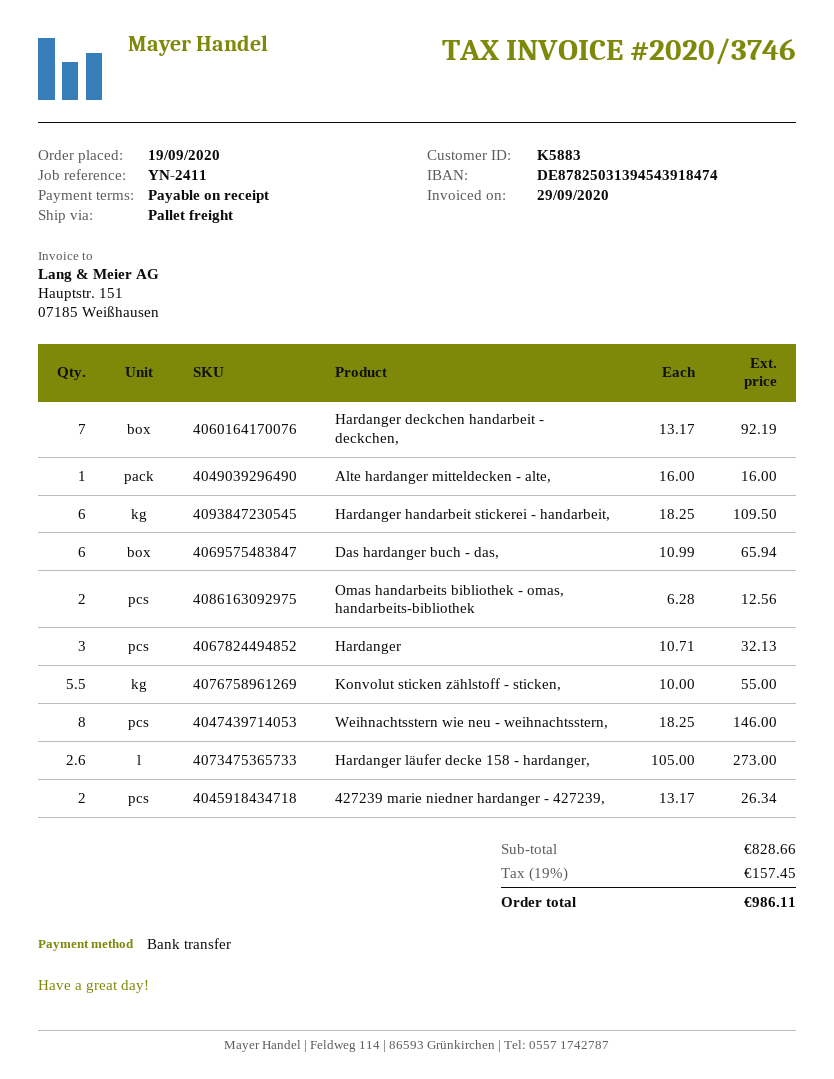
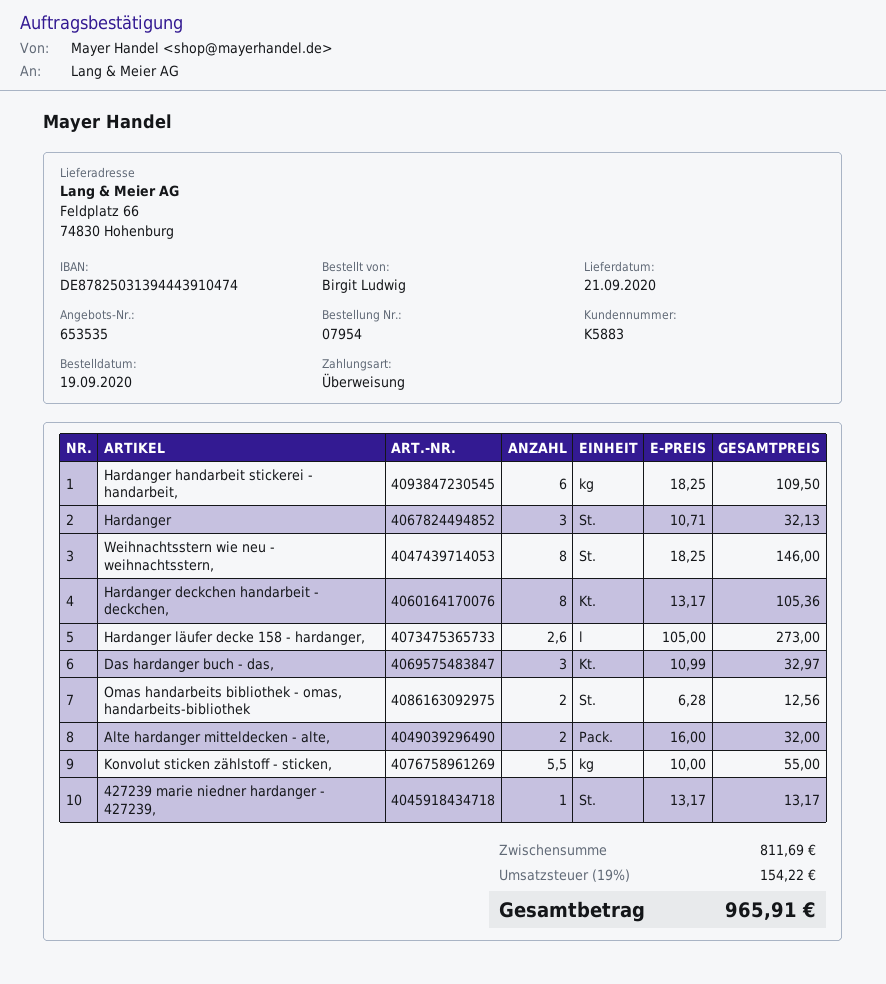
bank account: DE87825031394543918474 -> DE87825031394443910474
Hardanger deckchen handarbeit - deckchen,: 7 x 13.17 = 92.19 -> 8 x 13.17 = 105.36
Alte hardanger mitteldecken - alte,: 1 x 16.00 = 16.00 -> 2 x 16.00 = 32.00
Das hardanger buch - das,: 6 x 10.99 = 65.94 -> 3 x 10.99 = 32.97
427239 marie niedner hardanger - 427239,: 2 x 13.17 = 26.34 -> 1 x 13.17 = 13.17
subtotal: 828.66 -> 811.69
tax: 19% = 157.45 -> 19% = 154.22
total: 986.11 -> 965.91

